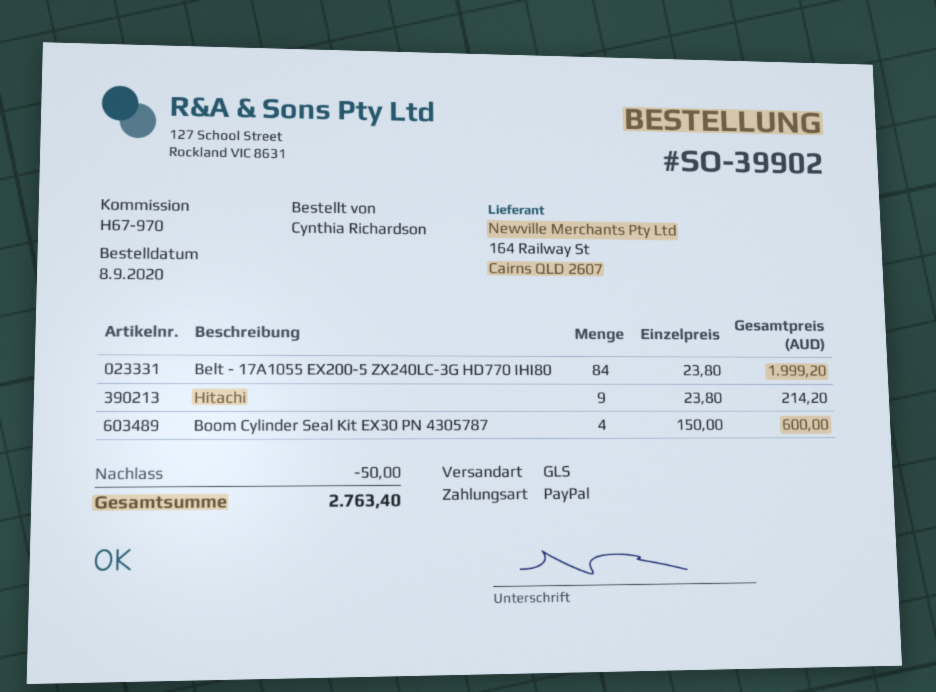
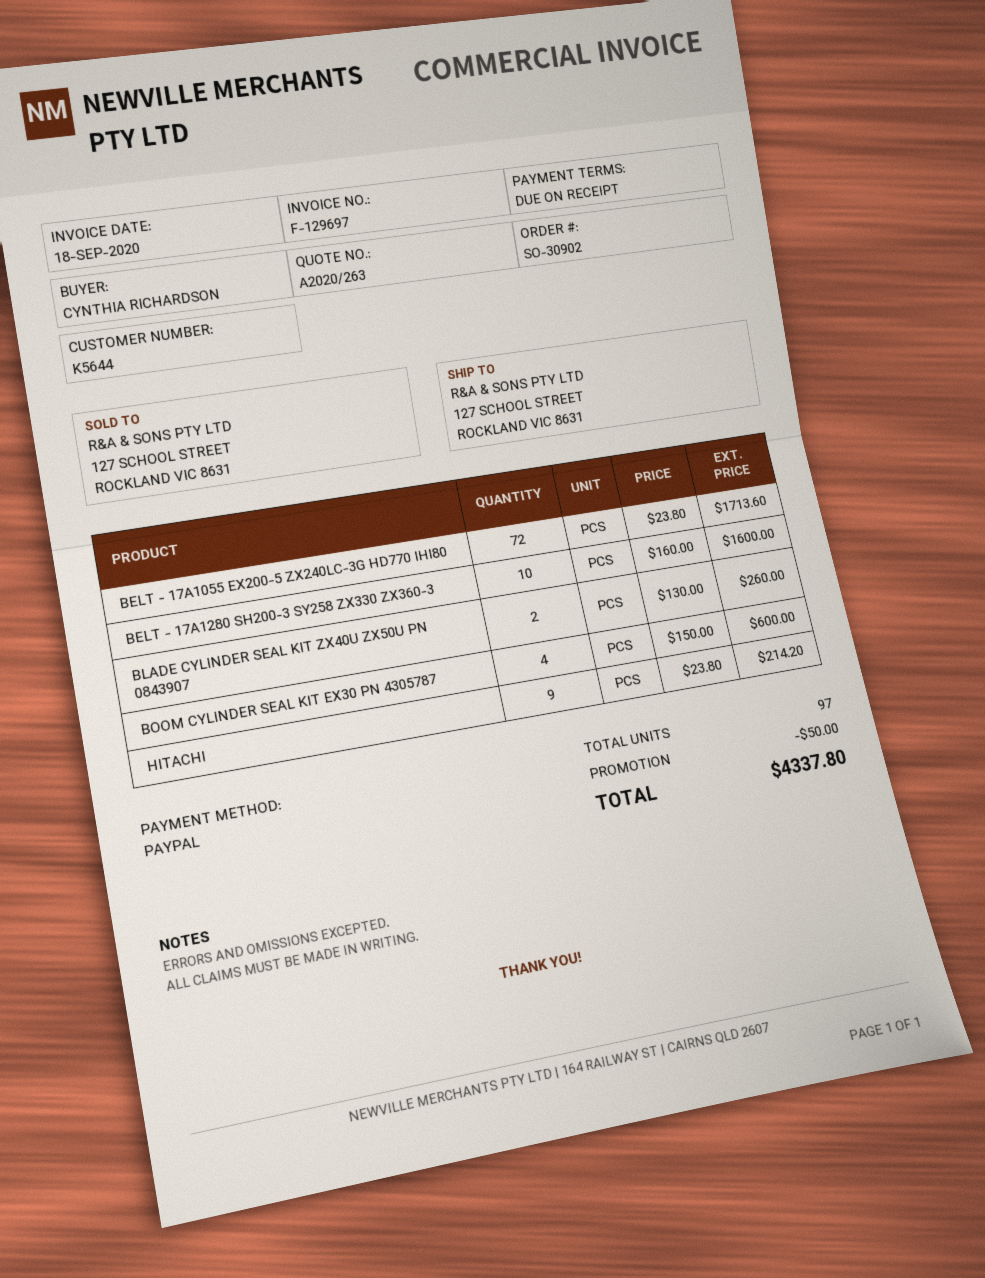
order number: SO-39902 -> SO-30902
Belt - 17A1055 EX200-5 ZX240LC-3G HD770 IHI80: 84 x 23.80 = 1999.20 -> 72 x 23.80 = 1713.60
BELT - 17A1280 SH200-3 SY258 ZX330 ZX360-3: none -> 10 x 160.00 = 1600.00
BLADE CYLINDER SEAL KIT ZX40U ZX50U PN 0843907: none -> 2 x 130.00 = 260.00
total: 2763.40 -> 4337.80

